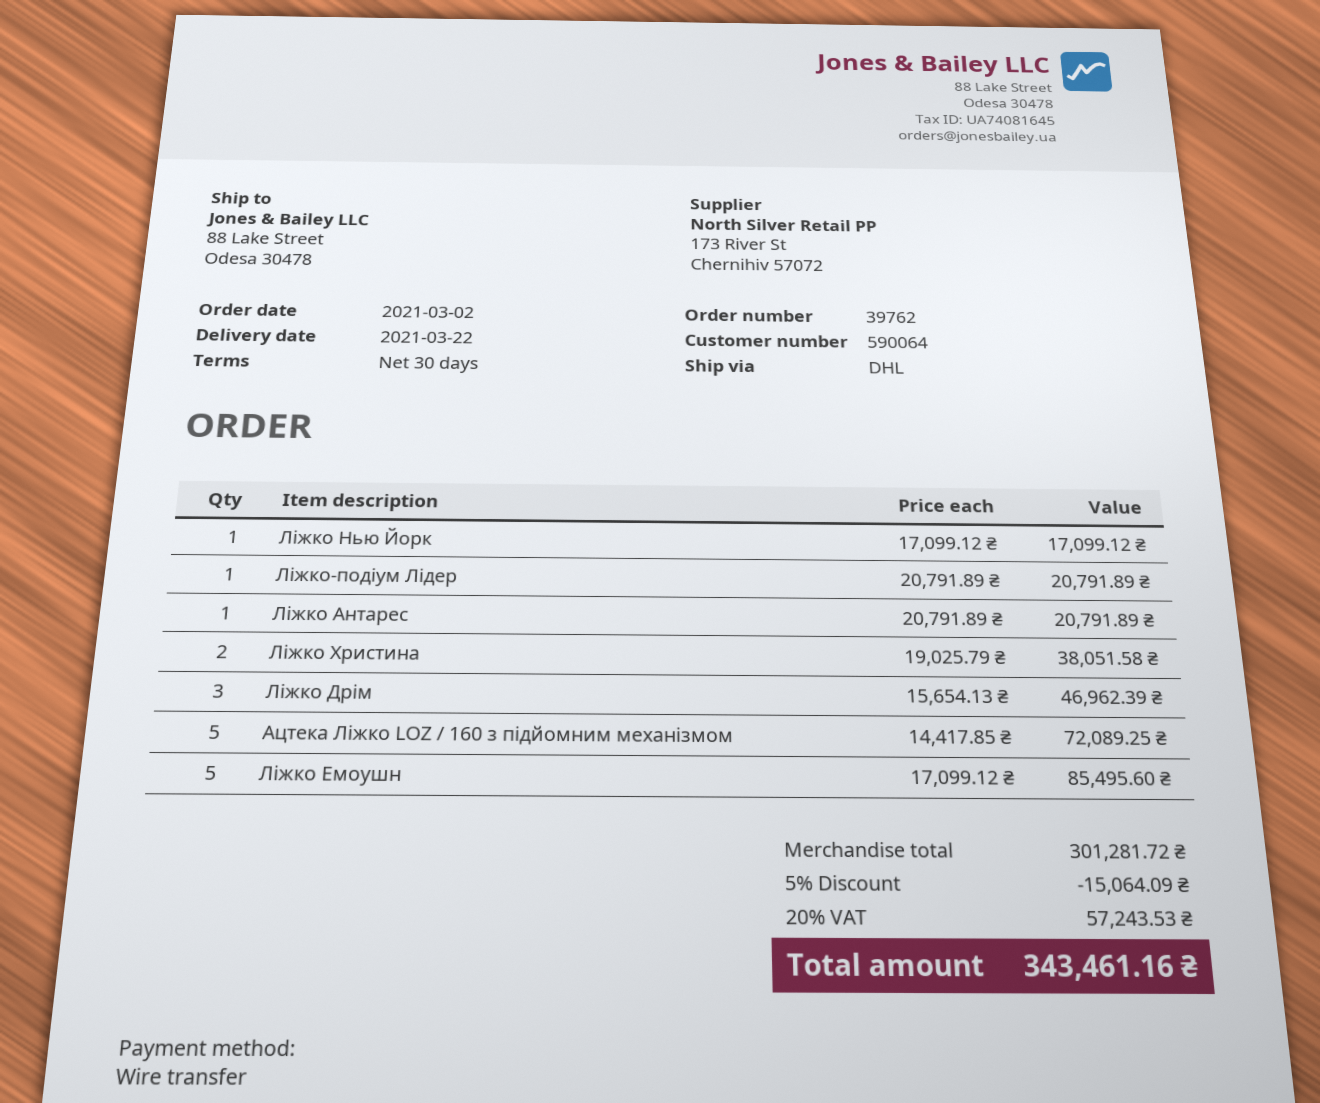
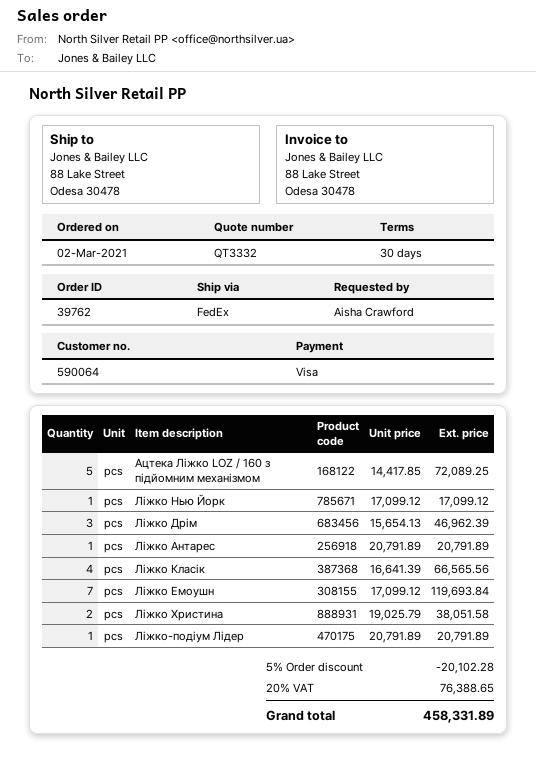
payment method: bank transfer -> Visa
shipping method: DHL -> FedEx
Ліжко Емоушн: 5 x 17099.12 = 85495.60 -> 7 x 17099.12 = 119693.84
Ліжко Класік: none -> 4 x 16641.39 = 66565.56
discount: 5% = 15064.09 -> 5% = 20102.28
tax: 20% = 57243.53 -> 20% = 76388.65
total: 343461.16 -> 458331.89

